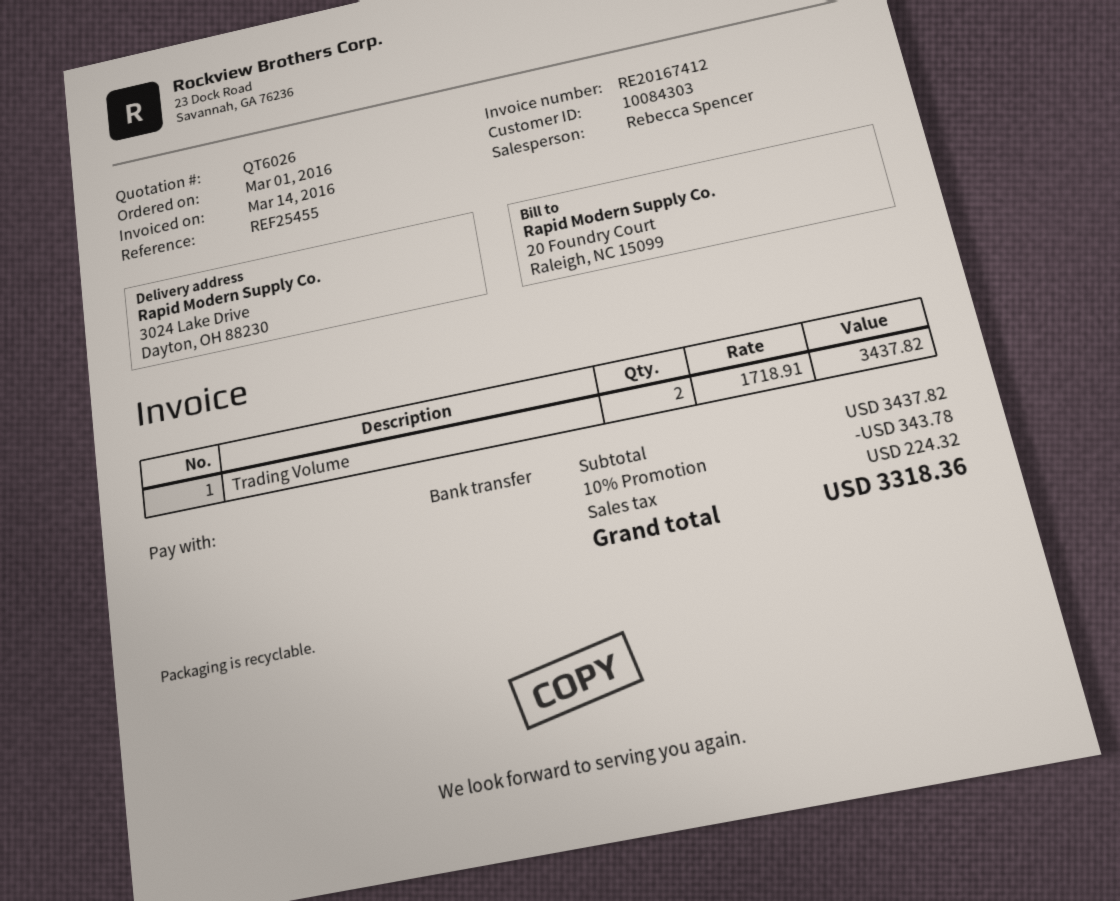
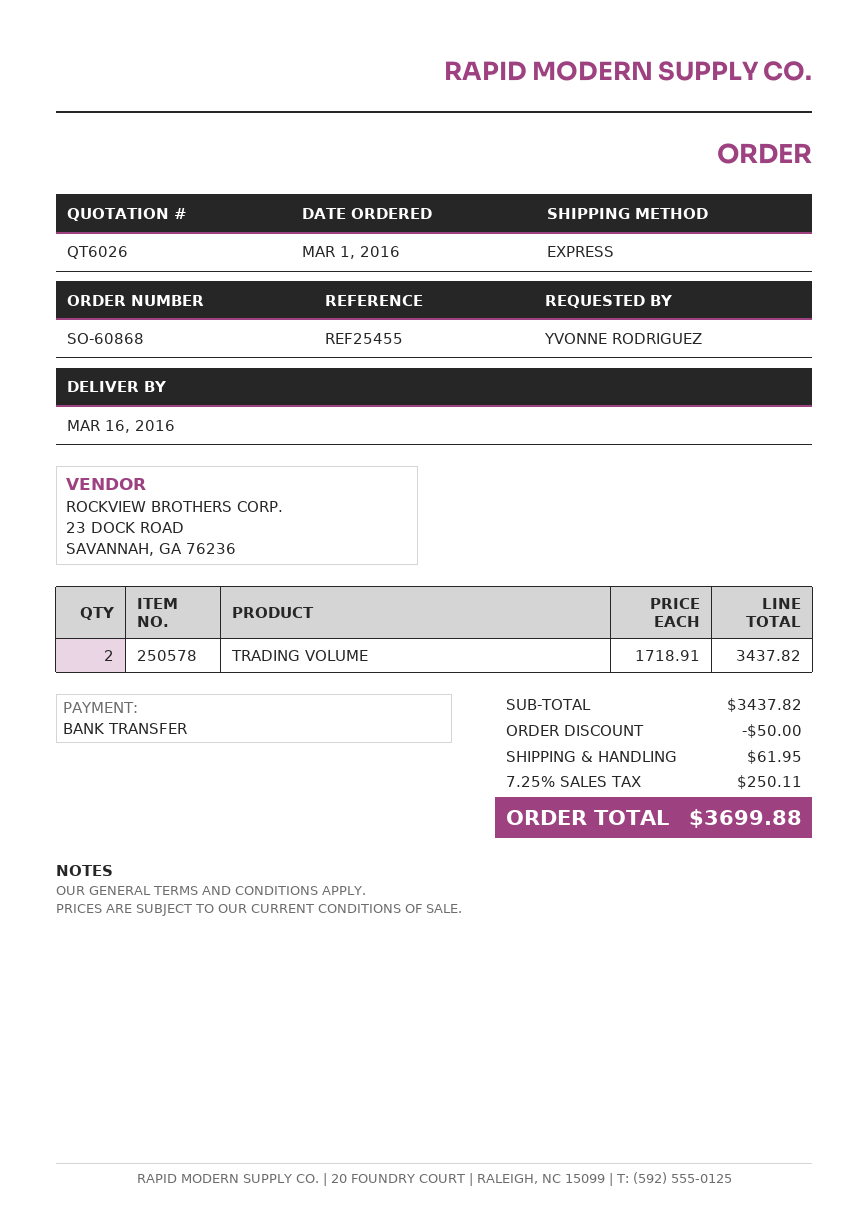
discount: 343.78 -> 50.00
shipping: none -> 61.95
tax: 224.32 -> 250.11
total: 3318.36 -> 3699.88

